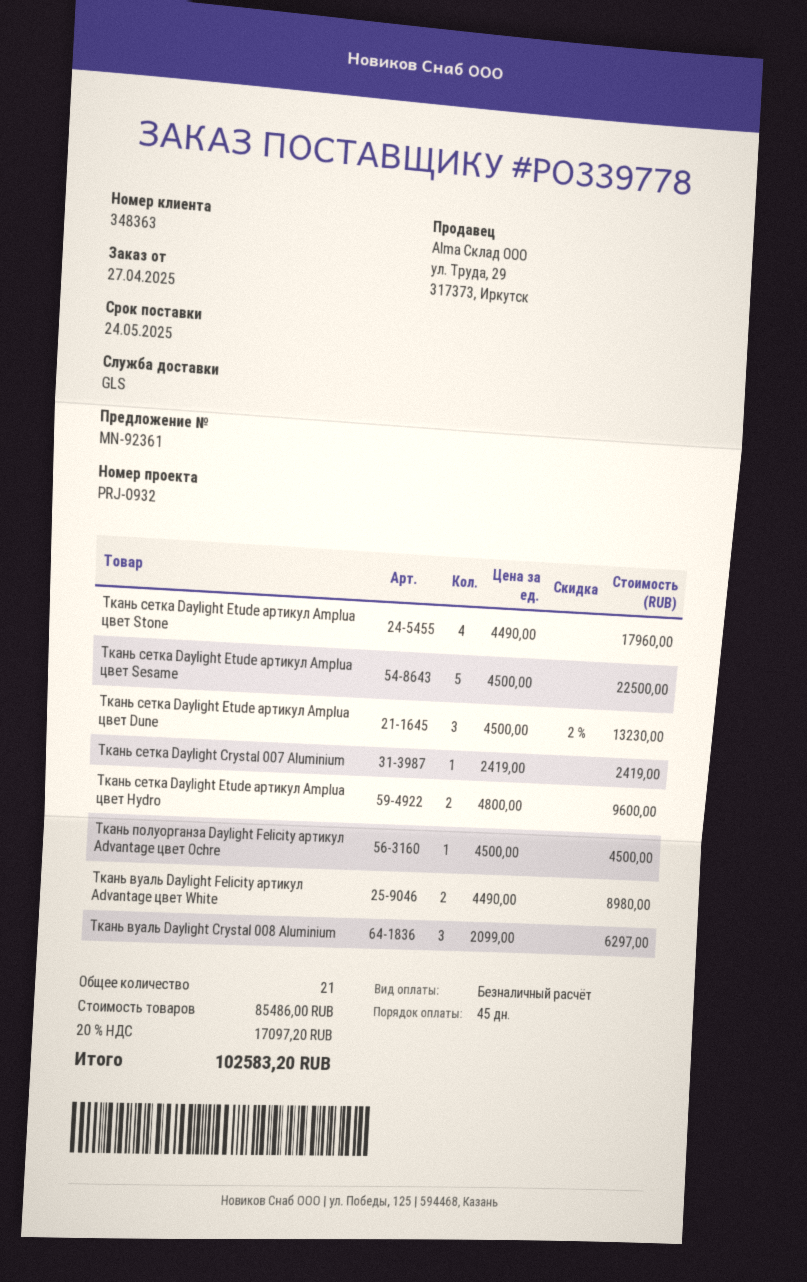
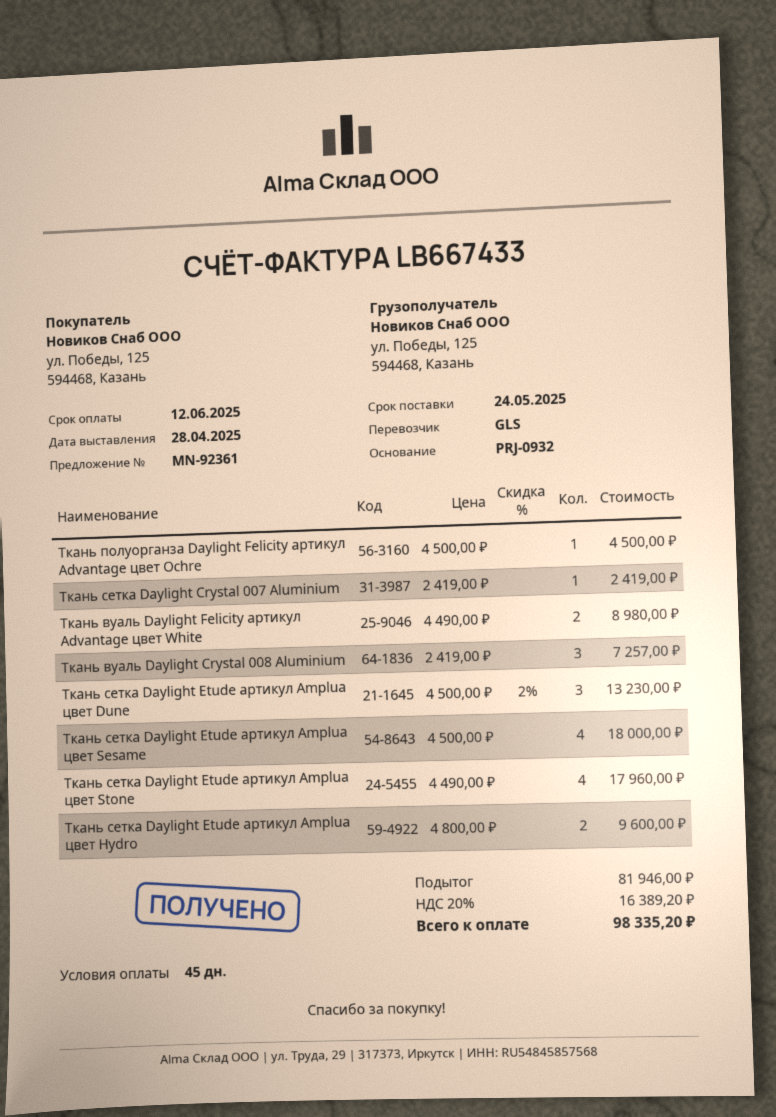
Ткань сетка Daylight Etude артикул Amplua цвет Sesame: 5 x 4500.00 = 22500.00 -> 4 x 4500.00 = 18000.00
Ткань вуаль Daylight Crystal 008 Aluminium: 3 x 2099.00 = 6297.00 -> 3 x 2419.00 = 7257.00
subtotal: 85486.00 -> 81946.00
tax: 20% = 17097.20 -> 20% = 16389.20
total: 102583.20 -> 98335.20

